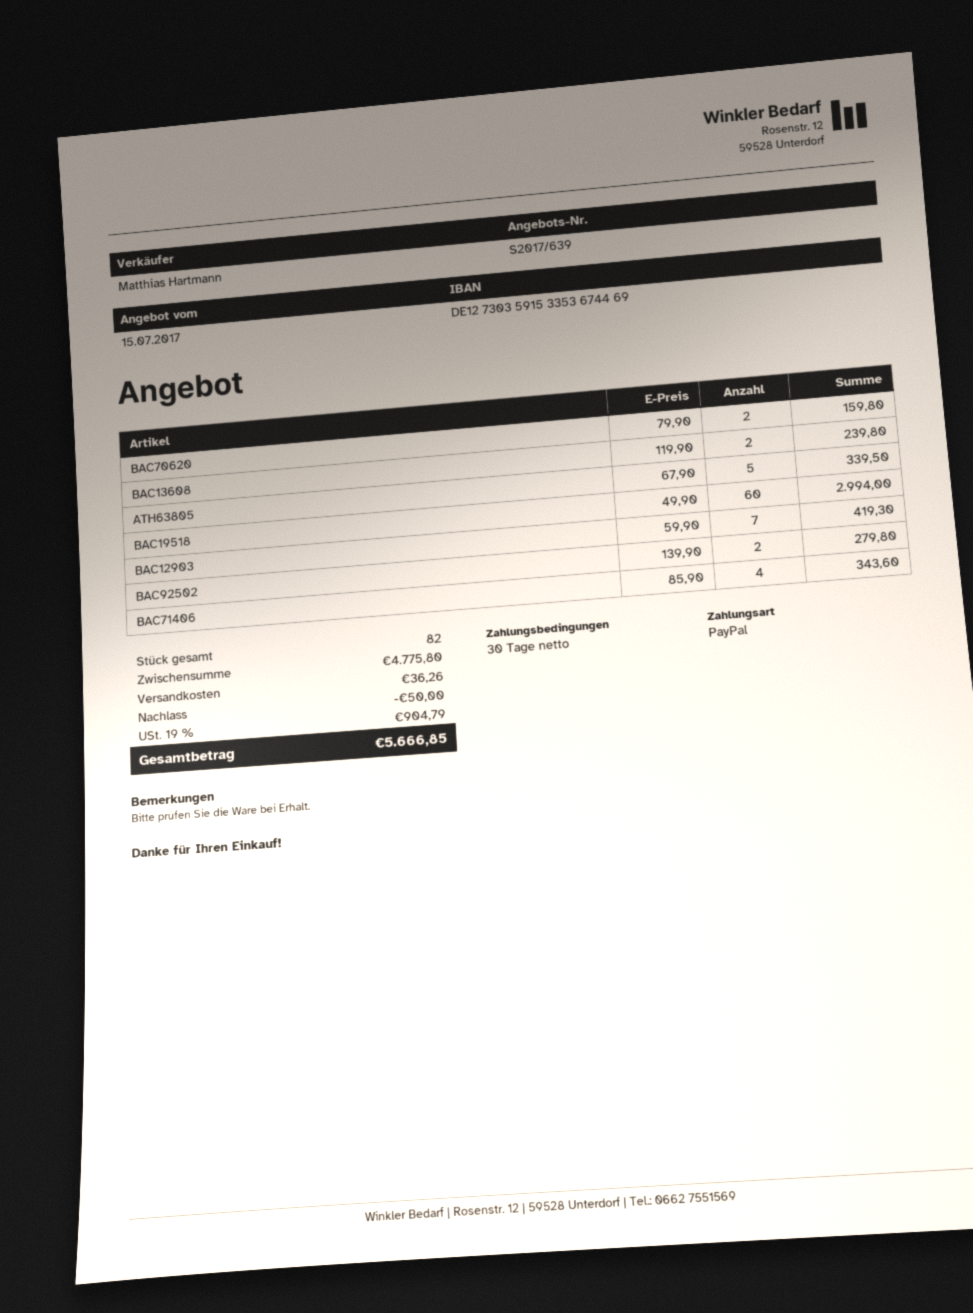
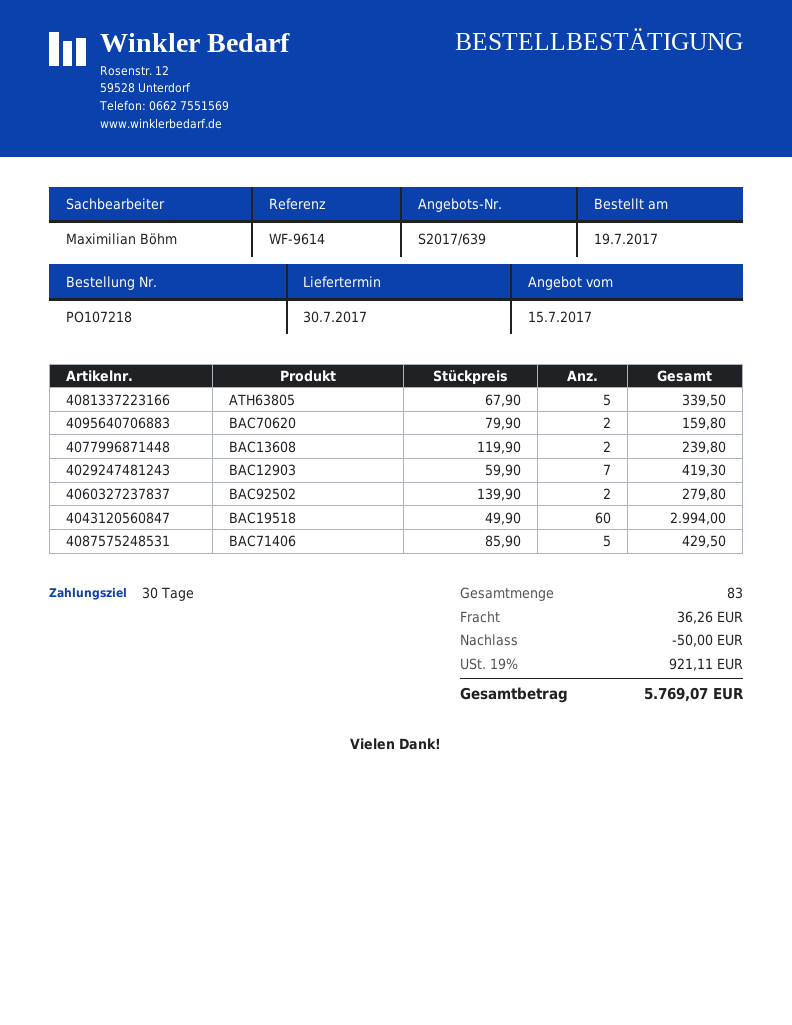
sales rep: Matthias Hartmann -> Maximilian Böhm
BAC71406: 4 x 85.90 = 343.60 -> 5 x 85.90 = 429.50
total quantity: 82 -> 83
tax: 19% = 904.79 -> 19% = 921.11
total: 5666.85 -> 5769.07

